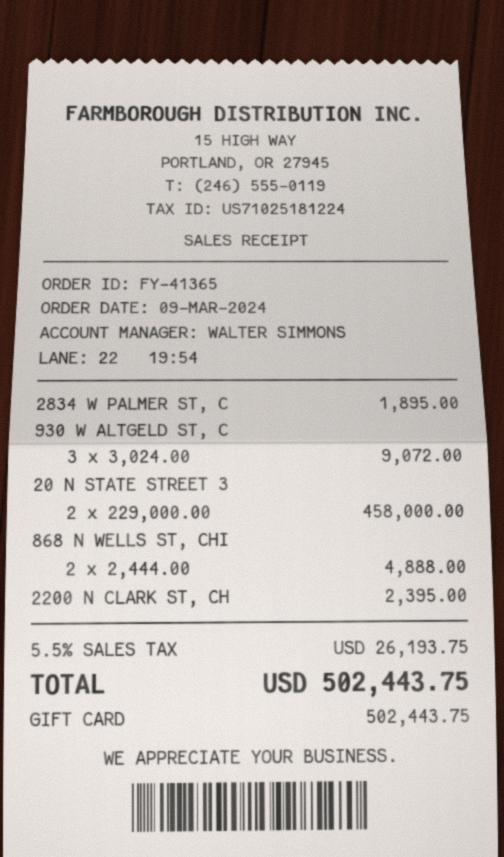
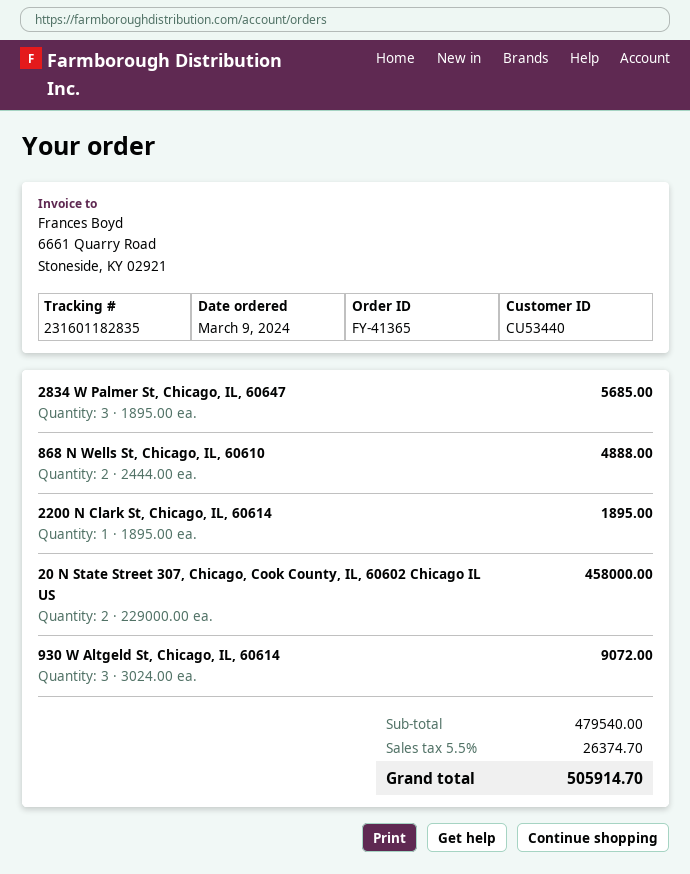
2834 W PALMER ST, C: 1 x 1895.00 = 1895.00 -> 3 x 1895.00 = 5685.00
2200 N CLARK ST, CH: 1 x 2395.00 = 2395.00 -> 1 x 1895.00 = 1895.00
tax: 5.5% = 26193.75 -> 5.5% = 26374.70
total: 502443.75 -> 505914.70

